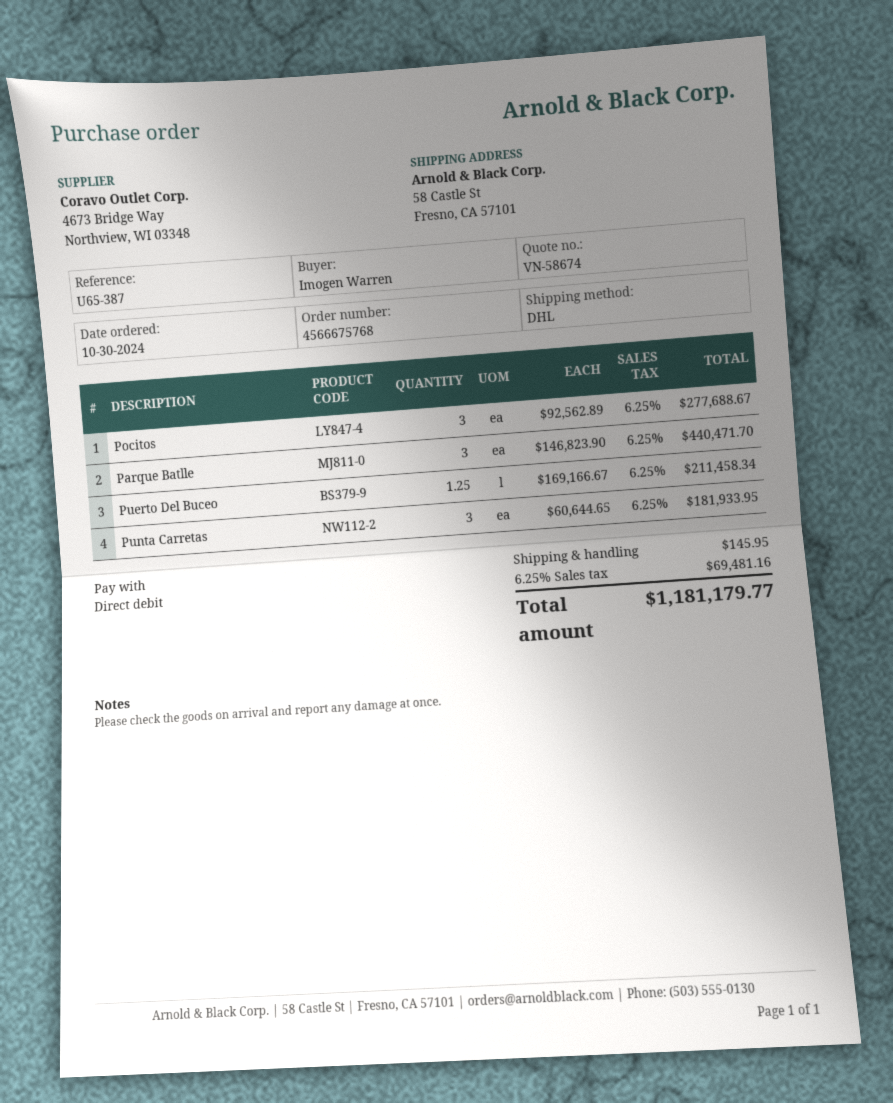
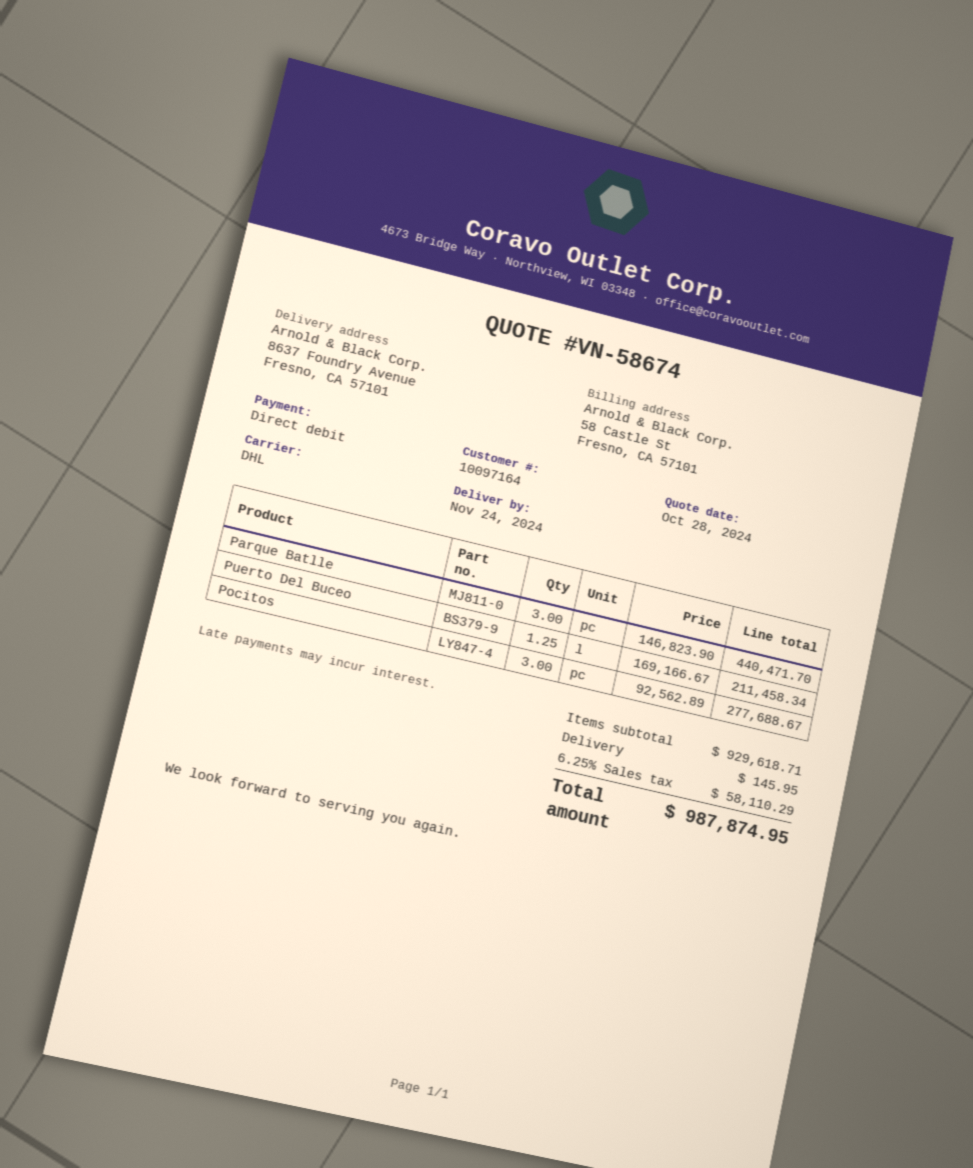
ship to: 58 Castle St, Fresno, CA 57101 -> 8637 Foundry Avenue, Fresno, CA 57101
Punta Carretas: 3 x 60644.65 = 181933.95 -> none
tax: 6.25% = 69481.16 -> 6.25% = 58110.29
total: 1181179.77 -> 987874.95

